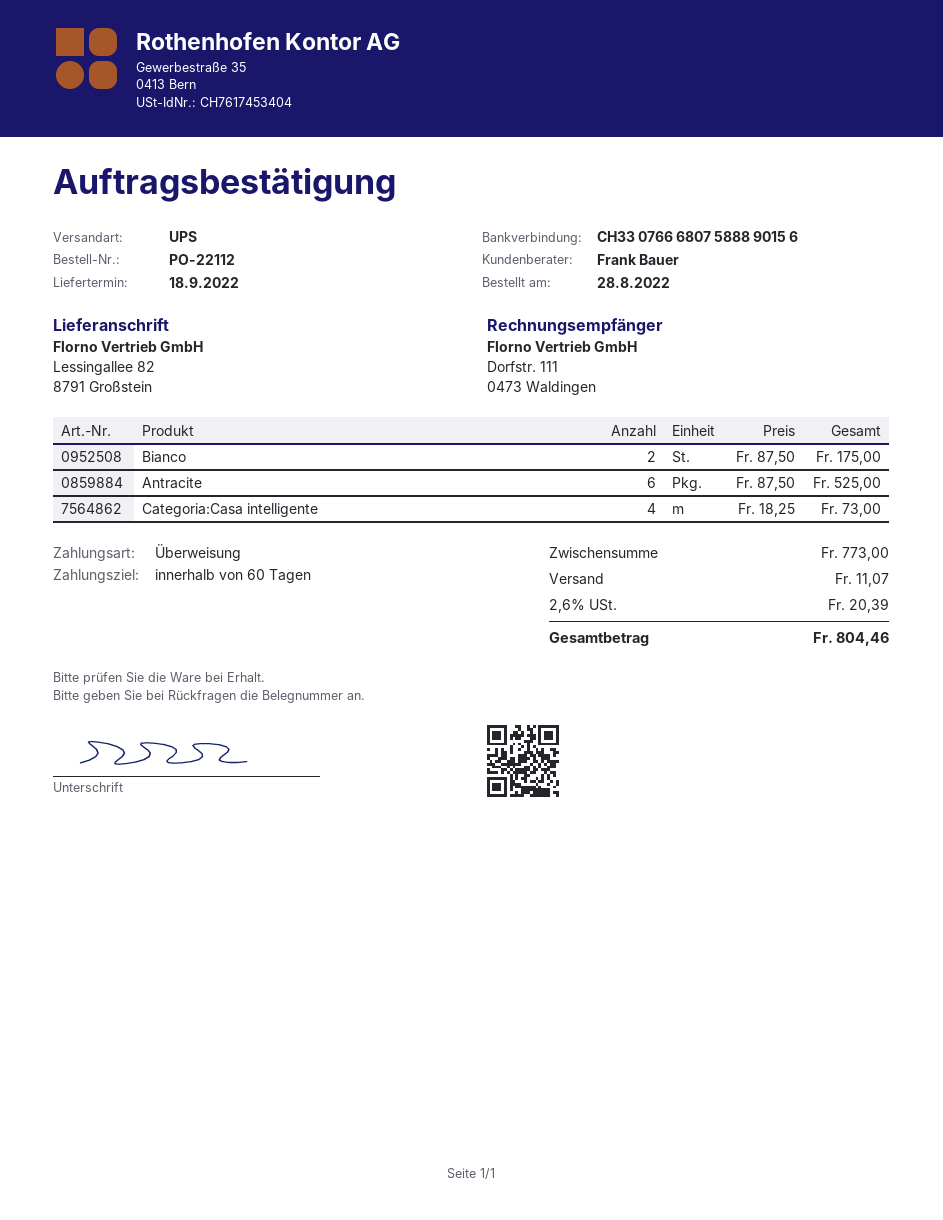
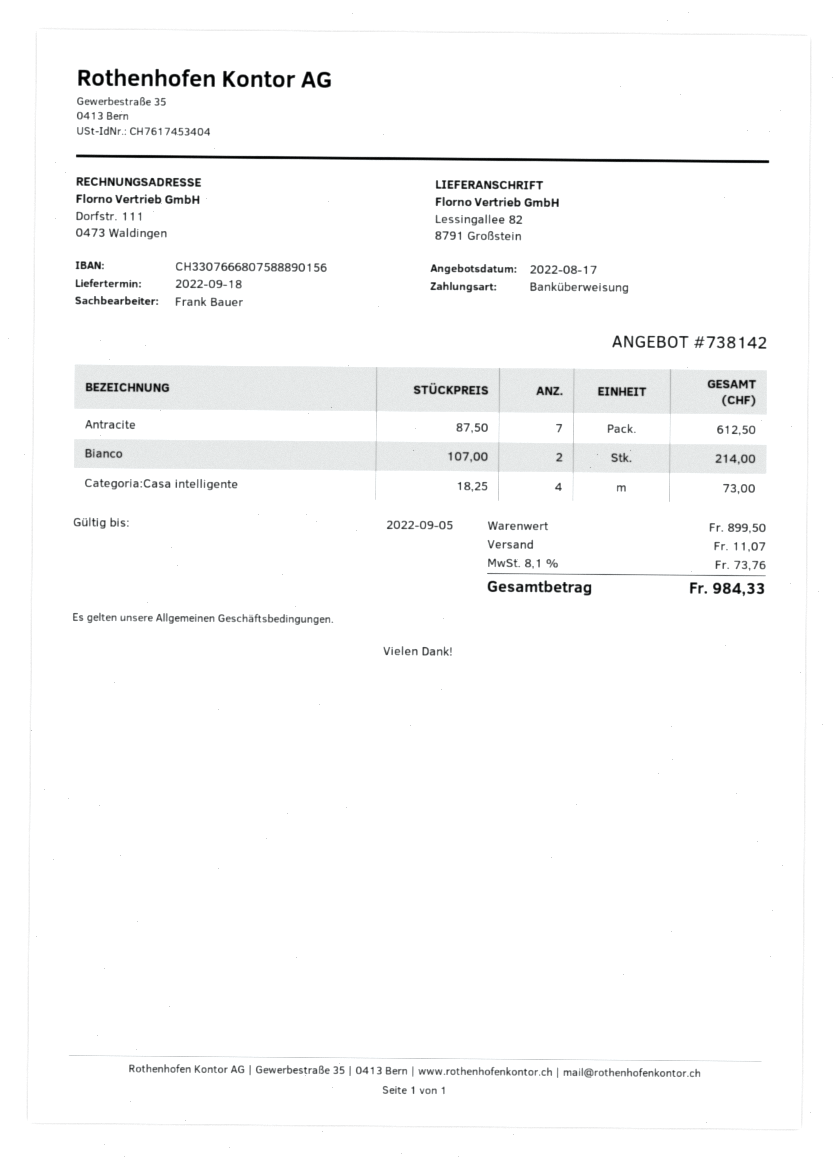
Bianco: 2 x 87.50 = 175.00 -> 2 x 107.00 = 214.00
Antracite: 6 x 87.50 = 525.00 -> 7 x 87.50 = 612.50
subtotal: 773.00 -> 899.50
tax: 2.6% = 20.39 -> 8.1% = 73.76
total: 804.46 -> 984.33

